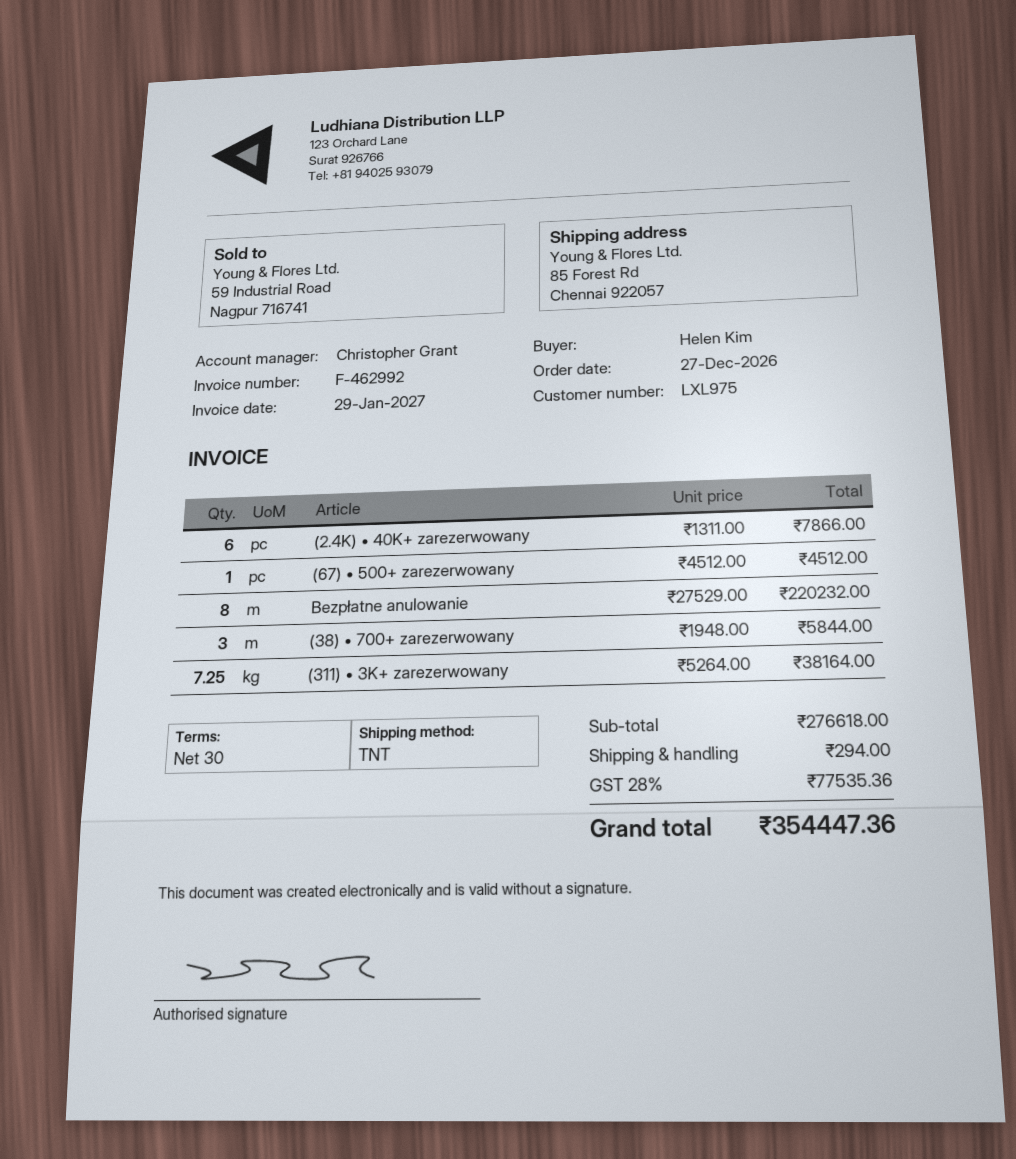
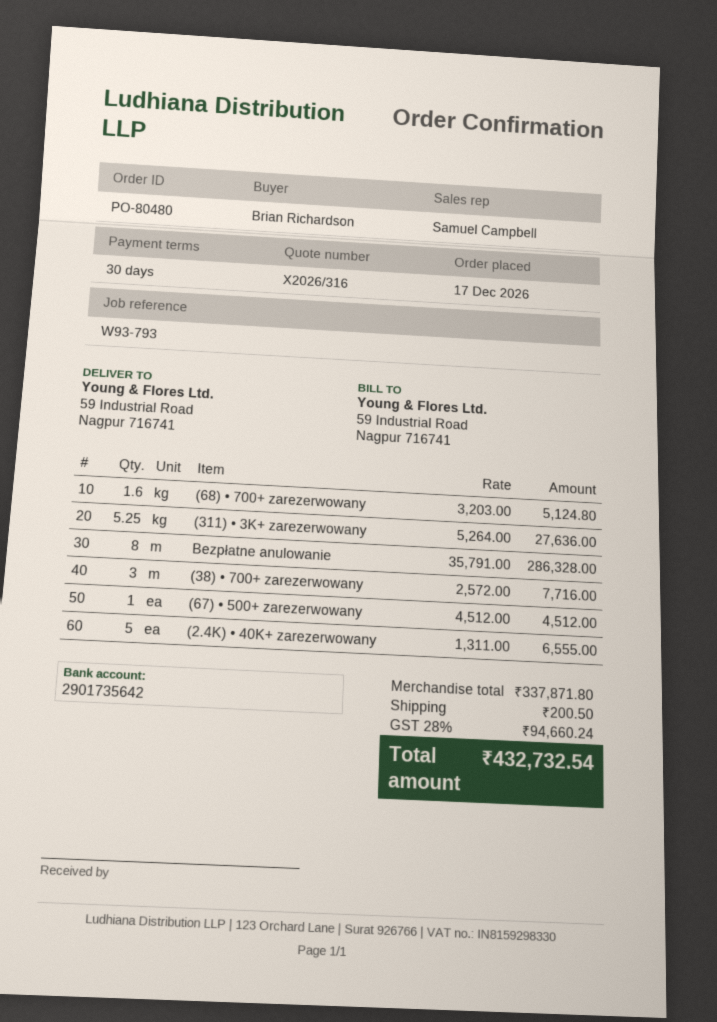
order date: 2026-12-27 -> 2026-12-17
ordered by: Helen Kim -> Brian Richardson
sales rep: Christopher Grant -> Samuel Campbell
ship to: 85 Forest Rd, Chennai 922057 -> 59 Industrial Road, Nagpur 716741
(2.4K) • 40K+ zarezerwowany: 6 x 1311.00 = 7866.00 -> 5 x 1311.00 = 6555.00
Bezpłatne anulowanie: 8 x 27529.00 = 220232.00 -> 8 x 35791.00 = 286328.00
(38) • 700+ zarezerwowany: 3 x 1948.00 = 5844.00 -> 3 x 2572.00 = 7716.00
(311) • 3K+ zarezerwowany: 7.25 x 5264.00 = 38164.00 -> 5.25 x 5264.00 = 27636.00
(68) • 700+ zarezerwowany: none -> 1.6 x 3203.00 = 5124.80
subtotal: 276618.00 -> 337871.80
shipping: 294.00 -> 200.50
tax: 28% = 77535.36 -> 28% = 94660.24
total: 354447.36 -> 432732.54

